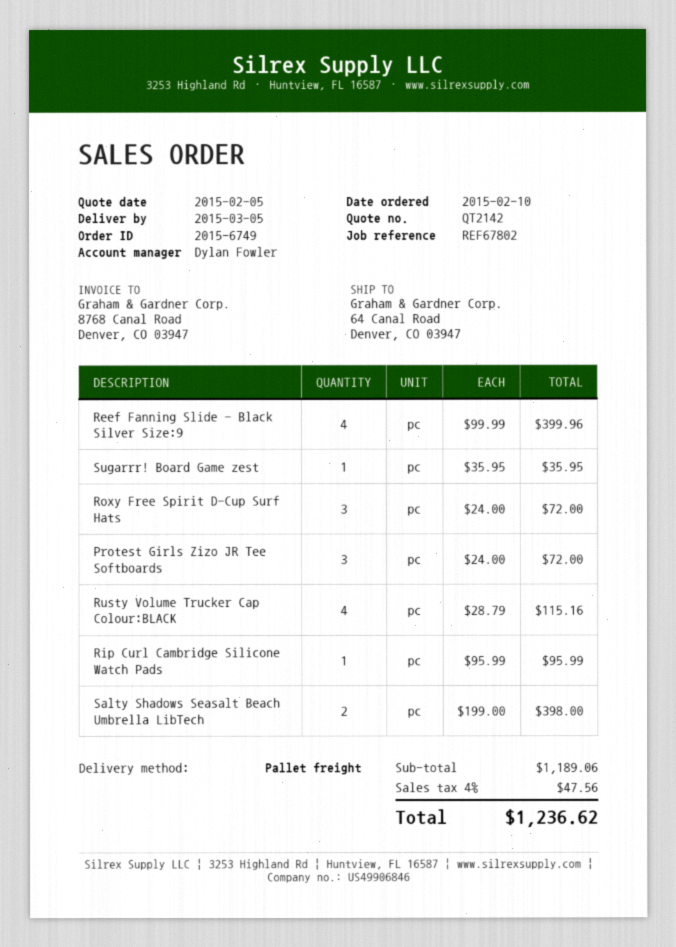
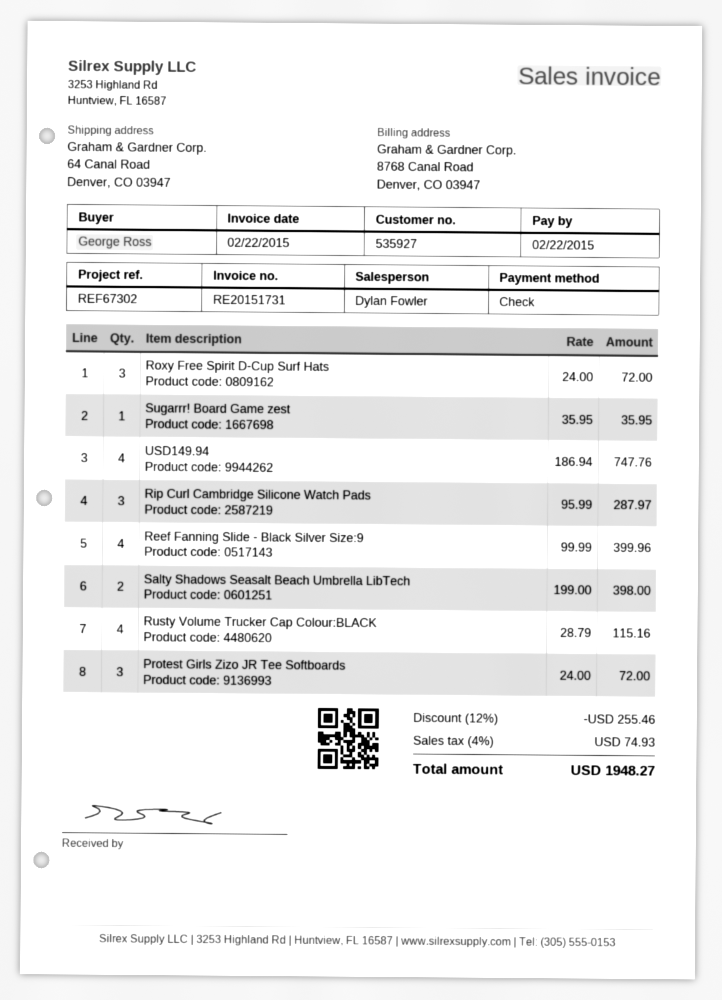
reference: REF67802 -> REF67302
Rip Curl Cambridge Silicone Watch Pads: 1 x 95.99 = 95.99 -> 3 x 95.99 = 287.97
USD149.94: none -> 4 x 186.94 = 747.76
discount: none -> 12% = 255.46
tax: 4% = 47.56 -> 4% = 74.93
total: 1236.62 -> 1948.27

